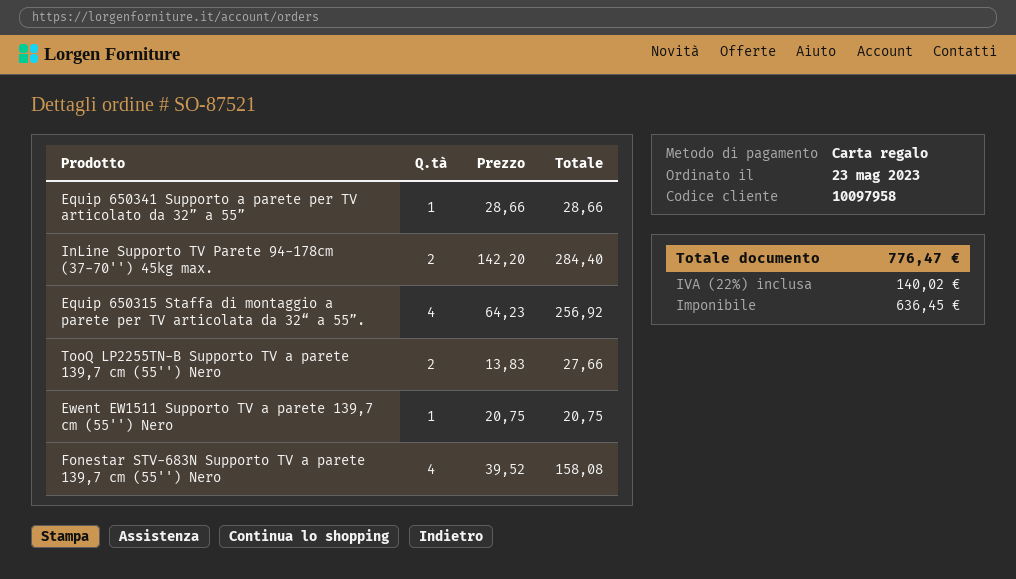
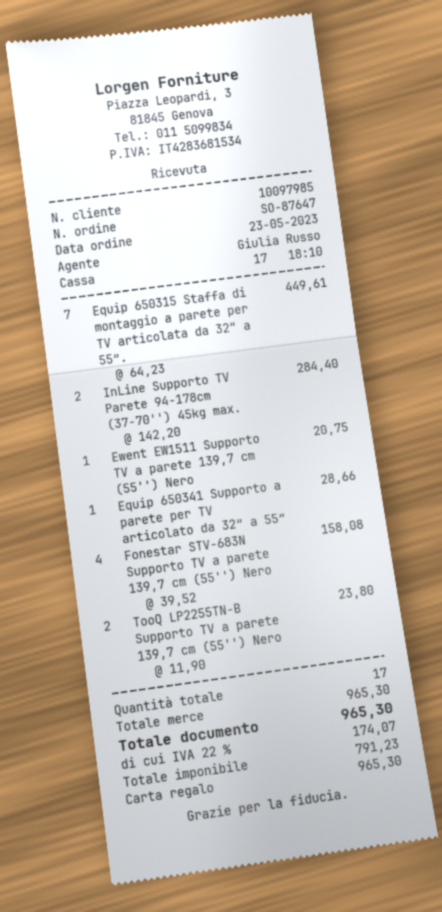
order number: SO-87521 -> SO-87647
customer number: 10097958 -> 10097985
Equip 650315 Staffa di montaggio a parete per TV articolata da 32“ a 55”.: 4 x 64.23 = 256.92 -> 7 x 64.23 = 449.61
TooQ LP2255TN-B Supporto TV a parete 139,7 cm (55'') Nero: 2 x 13.83 = 27.66 -> 2 x 11.90 = 23.80
net: 636.45 -> 791.23
tax: 22% = 140.02 -> 22% = 174.07
total: 776.47 -> 965.30

